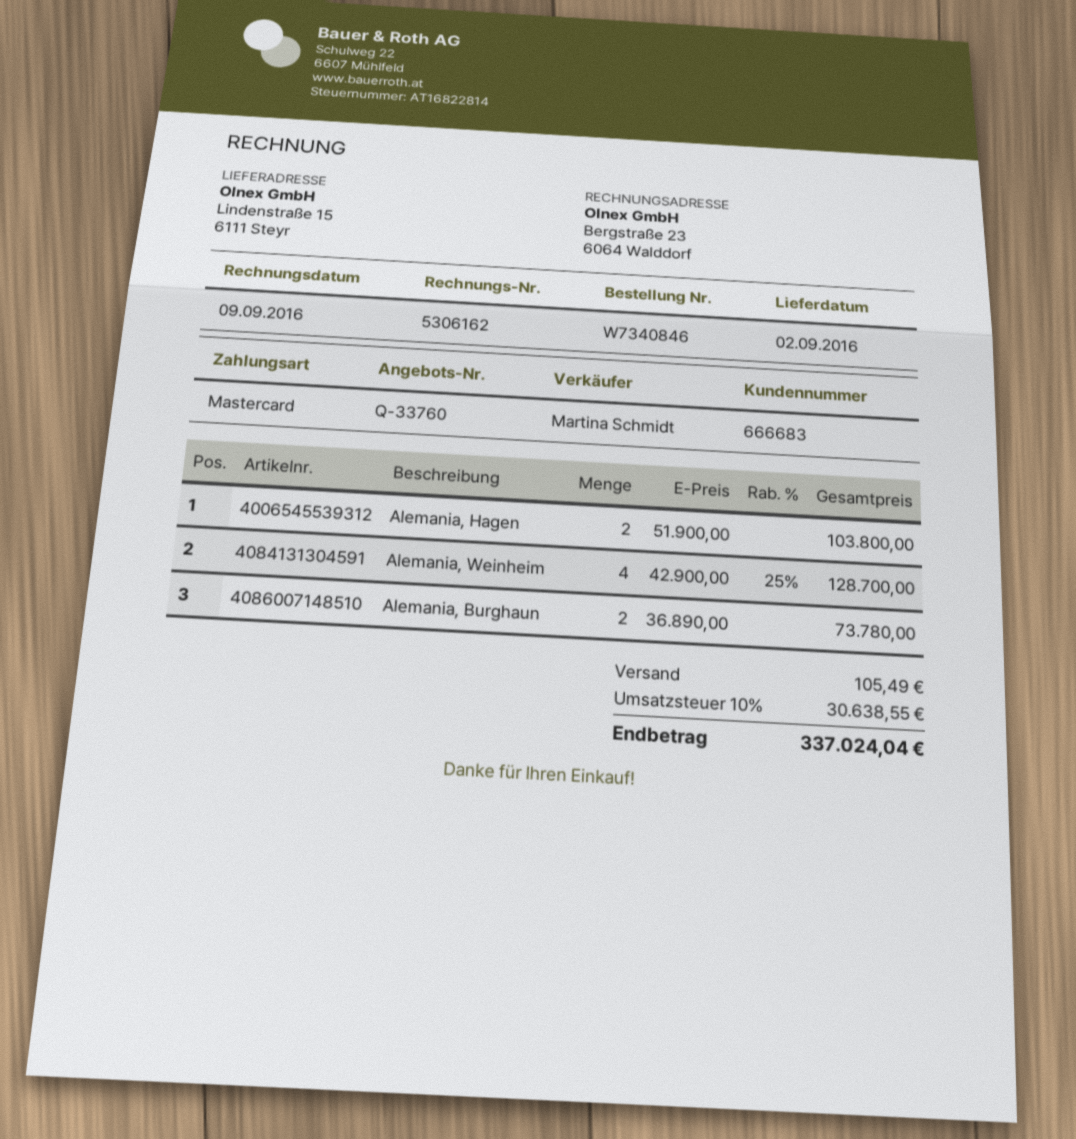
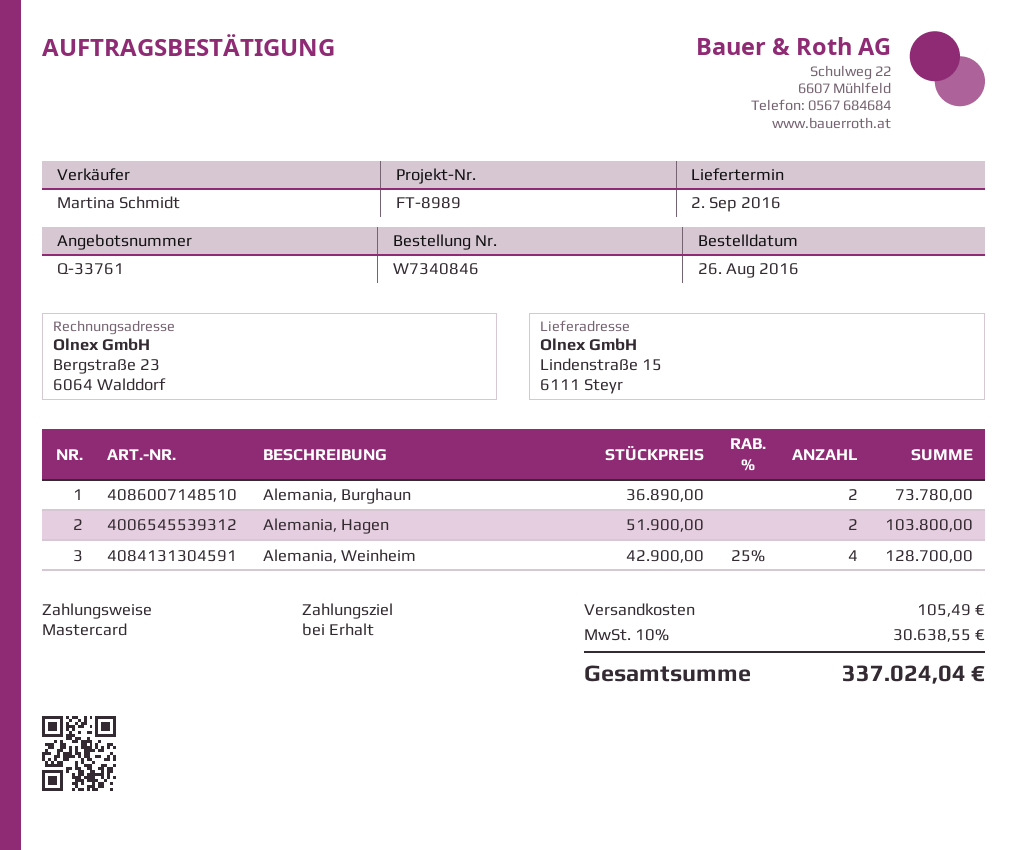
quote number: Q-33760 -> Q-33761

